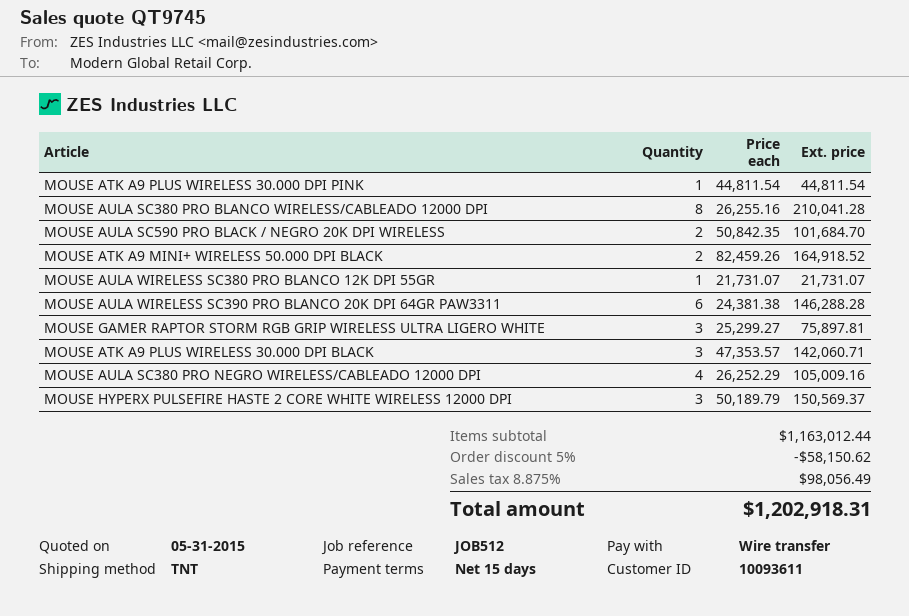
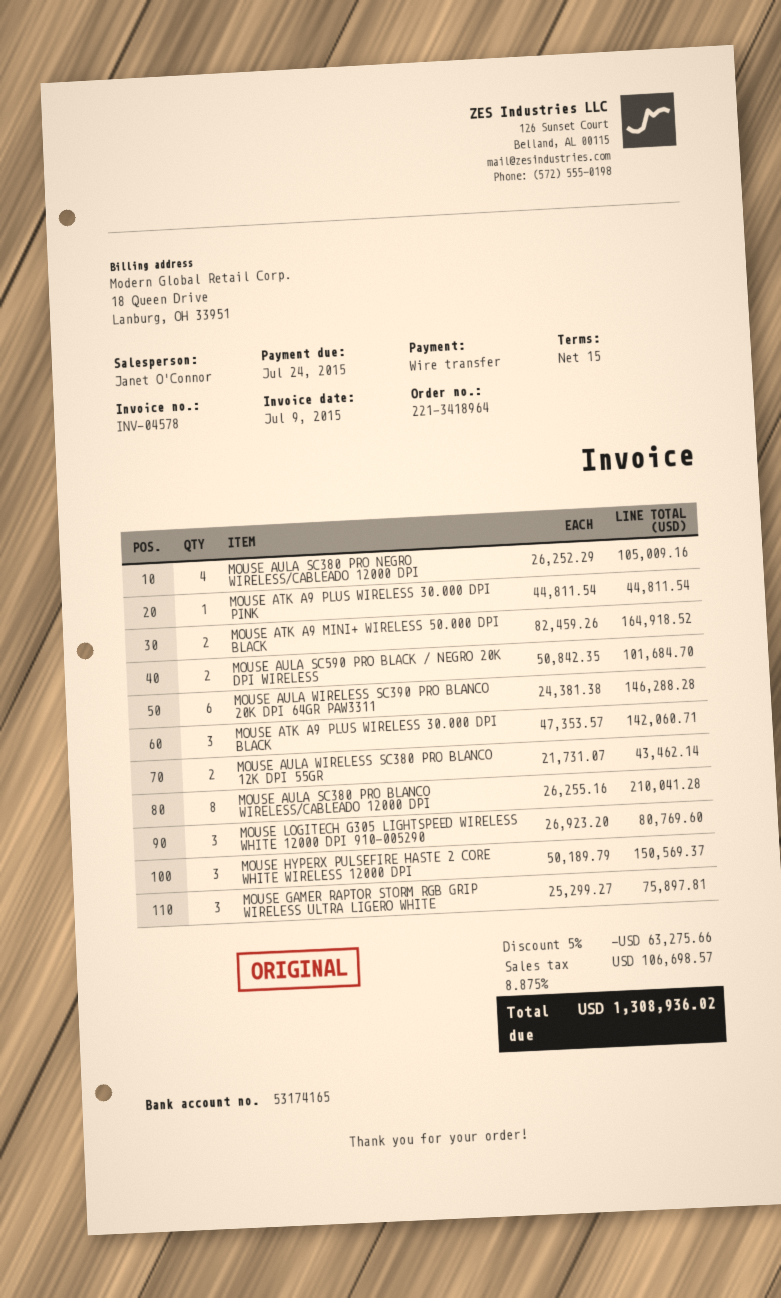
MOUSE AULA WIRELESS SC380 PRO BLANCO 12K DPI 55GR: 1 x 21731.07 = 21731.07 -> 2 x 21731.07 = 43462.14
MOUSE LOGITECH G305 LIGHTSPEED WIRELESS WHITE 12000 DPI 910-005290: none -> 3 x 26923.20 = 80769.60
discount: 5% = 58150.62 -> 5% = 63275.66
tax: 8.875% = 98056.49 -> 8.875% = 106698.57
total: 1202918.31 -> 1308936.02

